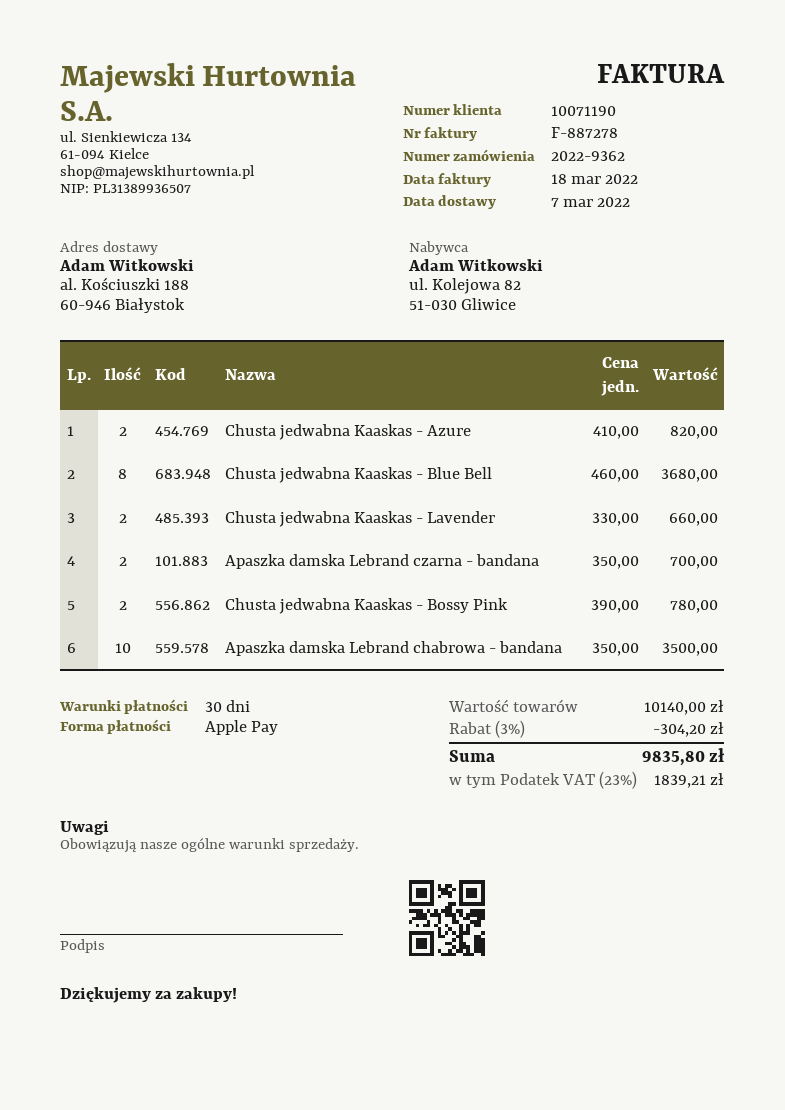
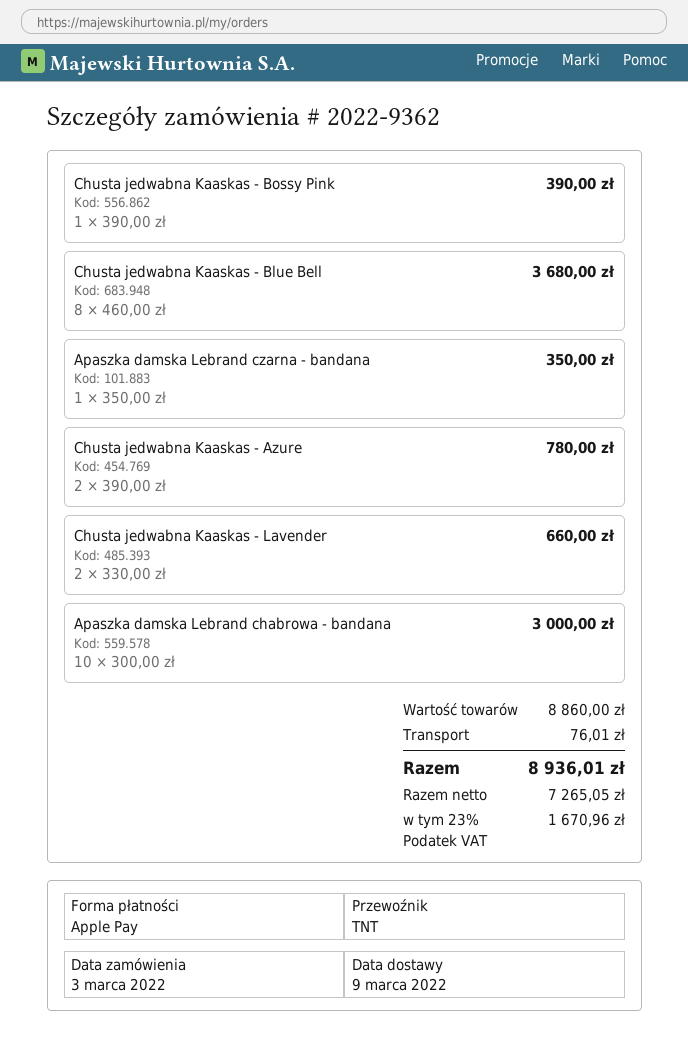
delivery date: 2022-03-07 -> 2022-03-09
Chusta jedwabna Kaaskas - Azure: 2 x 410.00 = 820.00 -> 2 x 390.00 = 780.00
Apaszka damska Lebrand czarna - bandana: 2 x 350.00 = 700.00 -> 1 x 350.00 = 350.00
Chusta jedwabna Kaaskas - Bossy Pink: 2 x 390.00 = 780.00 -> 1 x 390.00 = 390.00
Apaszka damska Lebrand chabrowa - bandana: 10 x 350.00 = 3500.00 -> 10 x 300.00 = 3000.00
subtotal: 10140.00 -> 8860.00
discount: 3% = 304.20 -> none
shipping: none -> 76.01
tax: 23% = 1839.21 -> 23% = 1670.96
total: 9835.80 -> 8936.01

